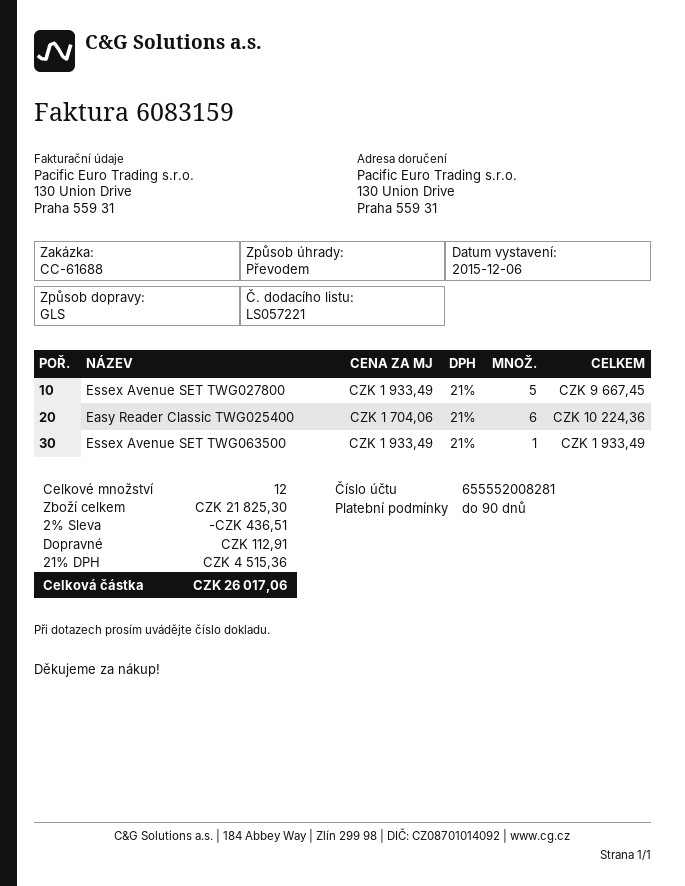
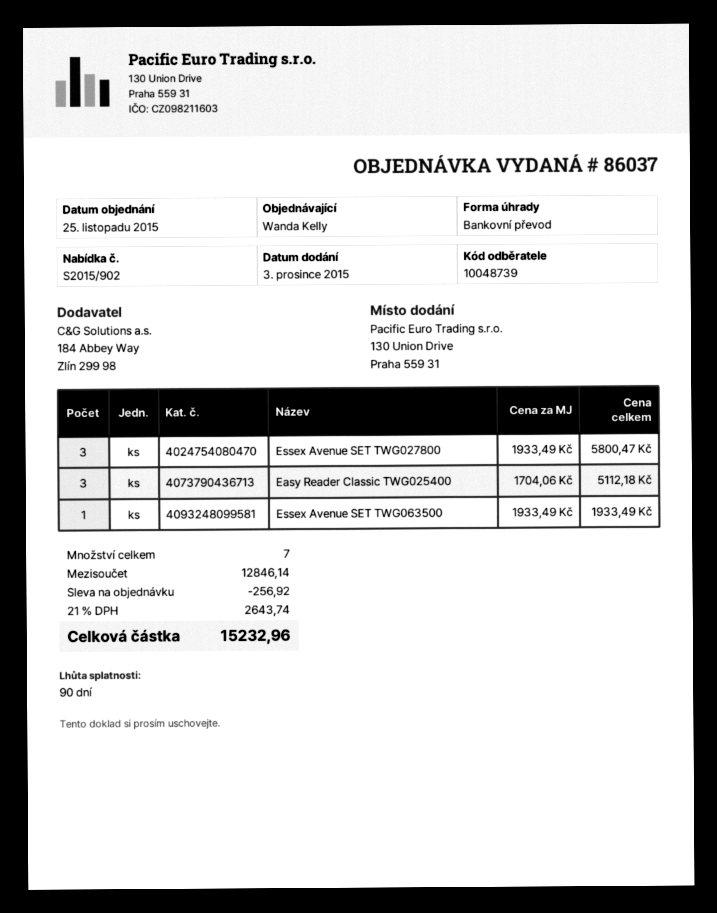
Essex Avenue SET TWG027800: 5 x 1933.49 = 9667.45 -> 3 x 1933.49 = 5800.47
Easy Reader Classic TWG025400: 6 x 1704.06 = 10224.36 -> 3 x 1704.06 = 5112.18
total quantity: 12 -> 7
subtotal: 21825.30 -> 12846.14
discount: 436.51 -> 256.92
shipping: 112.91 -> none
tax: 21% = 4515.36 -> 21% = 2643.74
total: 26017.06 -> 15232.96

